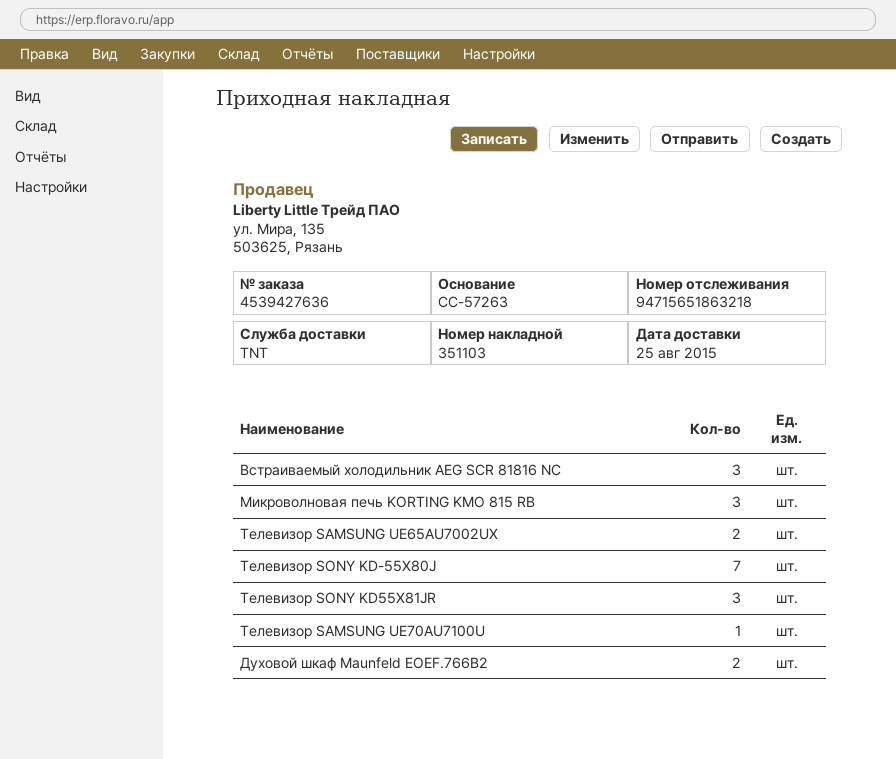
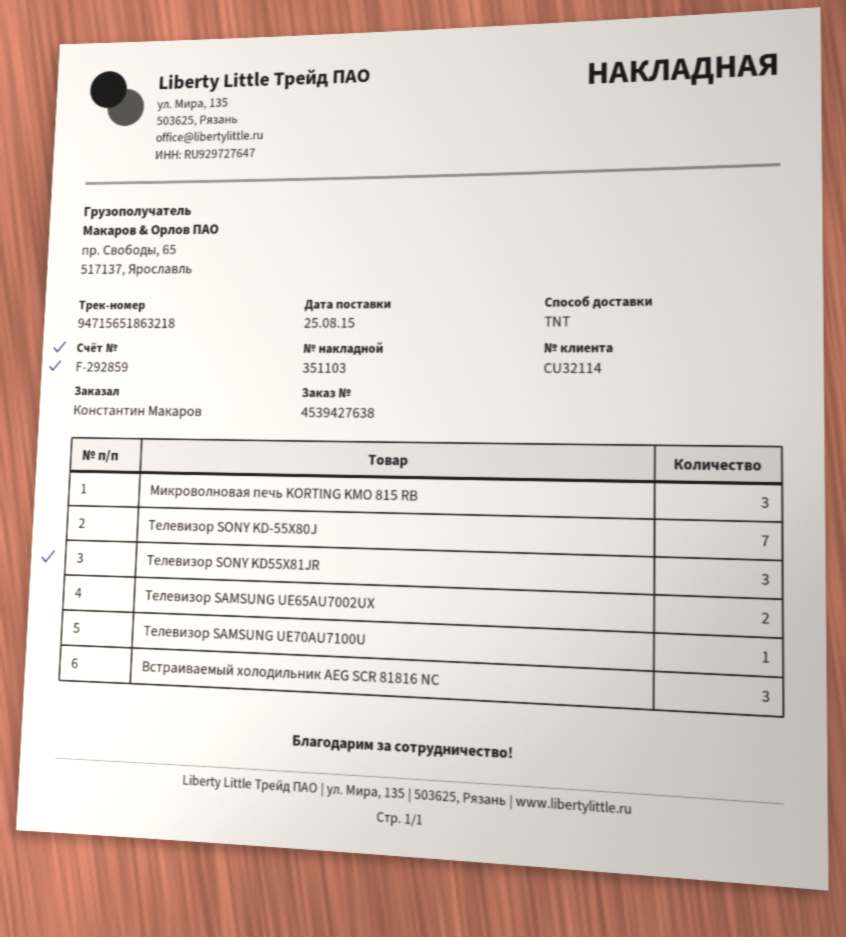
order number: 4539427636 -> 4539427638
Духовой шкаф Maunfeld EOEF.766B2: 2 -> none

